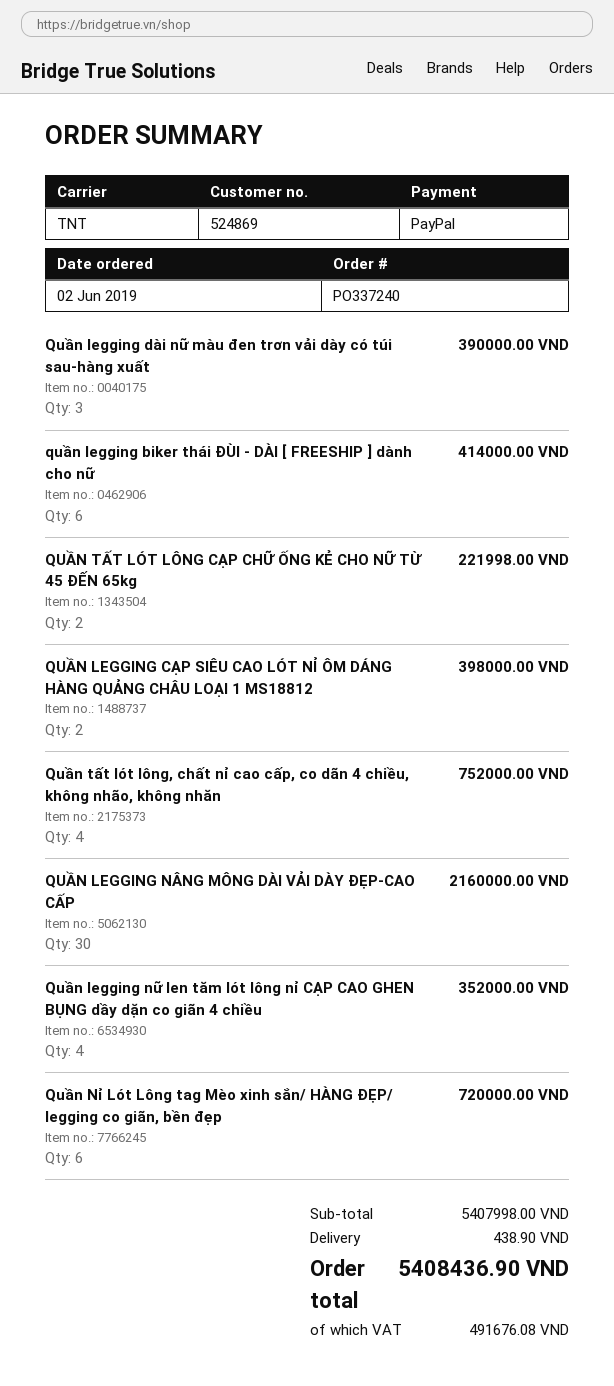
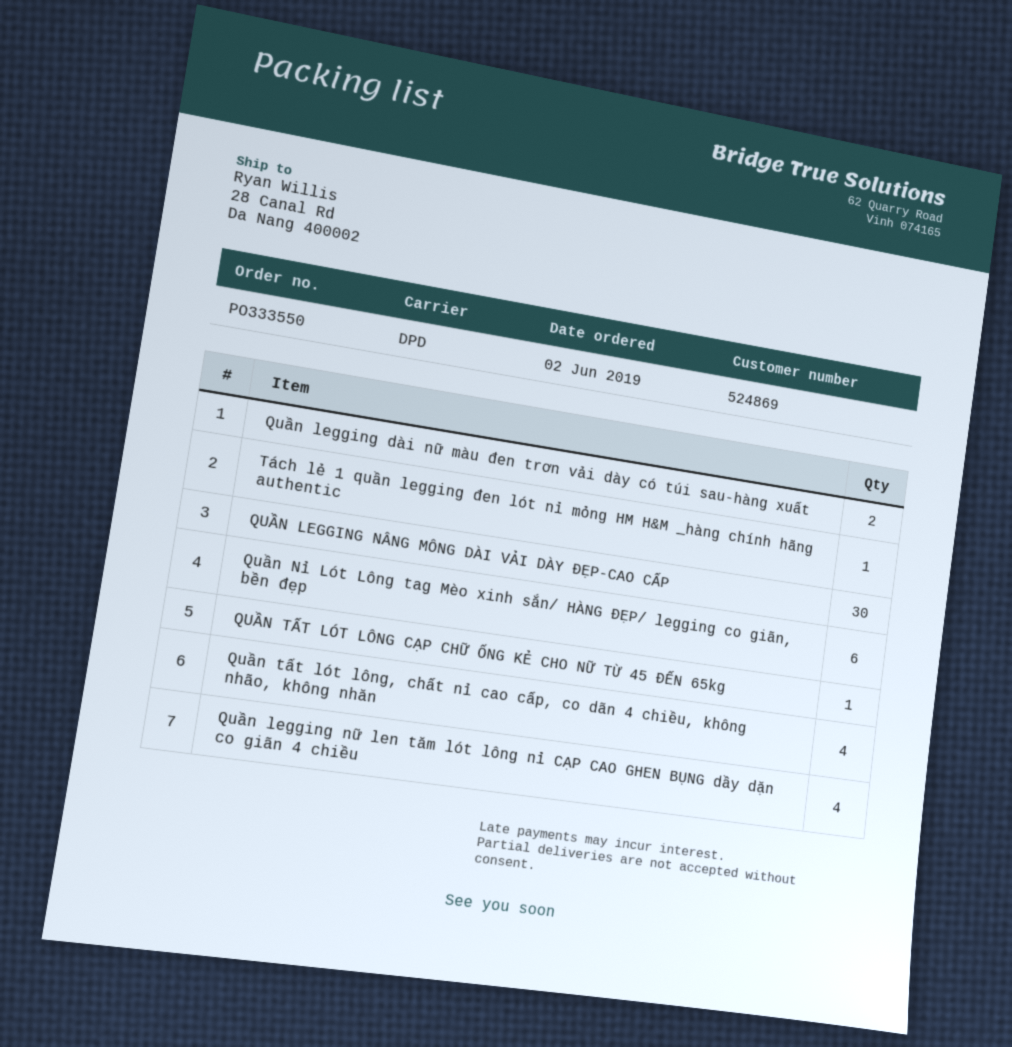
order number: PO337240 -> PO333550
shipping method: TNT -> DPD
Quần legging dài nữ màu đen trơn vải dày có túi sau-hàng xuất: 3 -> 2
quần legging biker thái ĐÙI - DÀI [ FREESHIP ] dành cho nữ: 6 -> none
QUẦN TẤT LÓT LÔNG CẠP CHỮ ỐNG KẺ CHO NỮ TỪ 45 ĐẾN 65kg: 2 -> 1
QUẦN LEGGING CẠP SIÊU CAO LÓT NỈ ÔM DÁNG HÀNG QUẢNG CHÂU LOẠI 1 MS18812: 2 -> none
Tách lẻ 1 quần legging đen lót nỉ mỏng HM H&M _hàng chính hãng authentic: none -> 1

